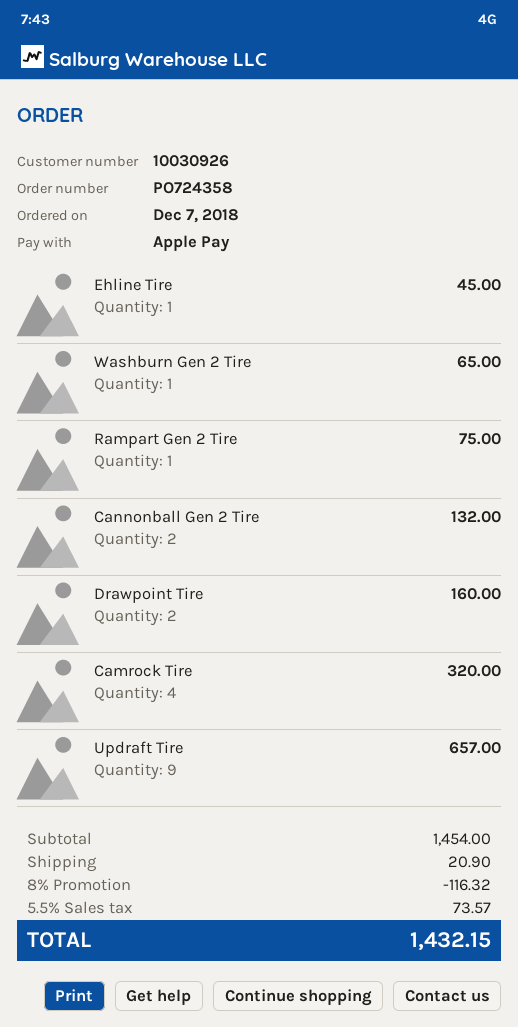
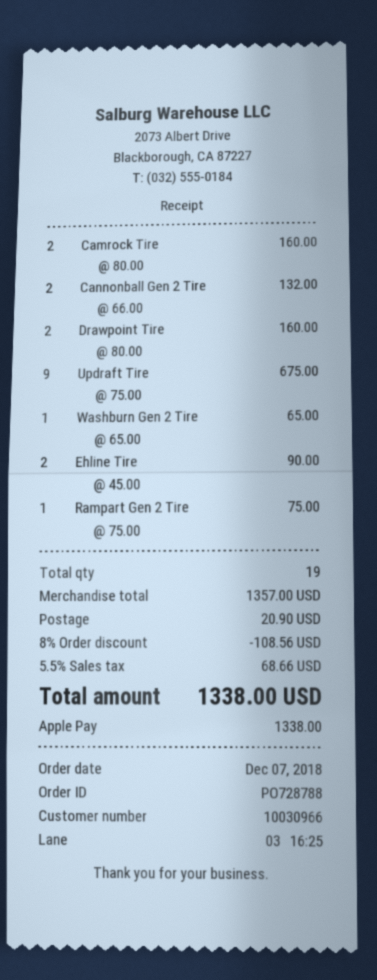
order number: PO724358 -> PO728788
customer number: 10030926 -> 10030966
Ehline Tire: 1 for 45.00 -> 2 for 90.00
Camrock Tire: 4 for 320.00 -> 2 for 160.00
Updraft Tire: 9 for 657.00 -> 9 for 675.00
subtotal: 1454.00 -> 1357.00
discount: 8% = 116.32 -> 8% = 108.56
tax: 5.5% = 73.57 -> 5.5% = 68.66
total: 1432.15 -> 1338.00

